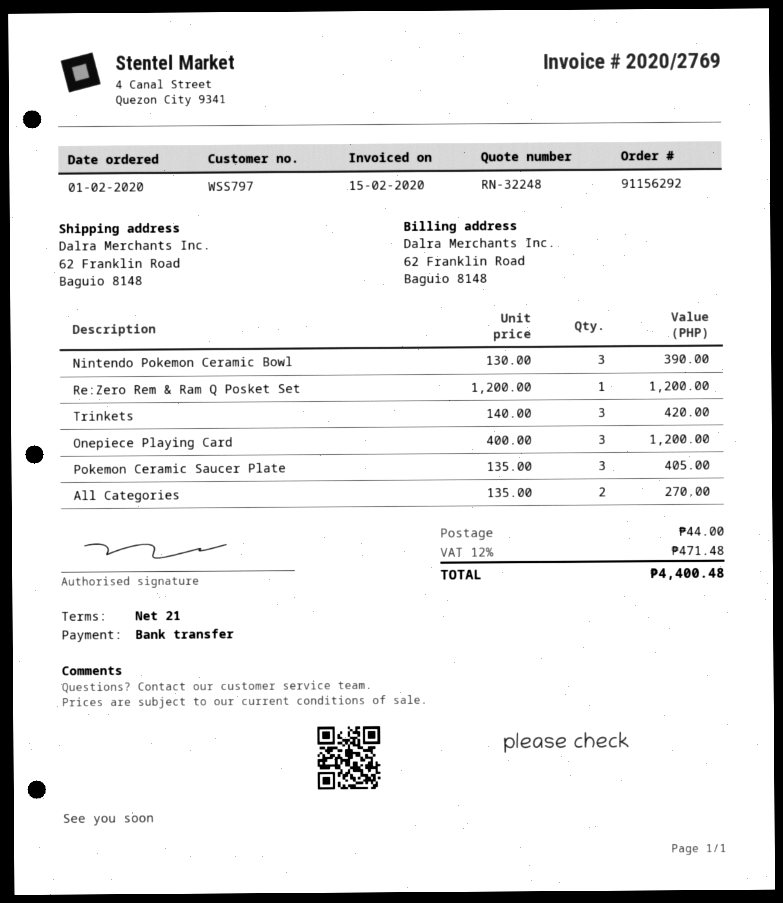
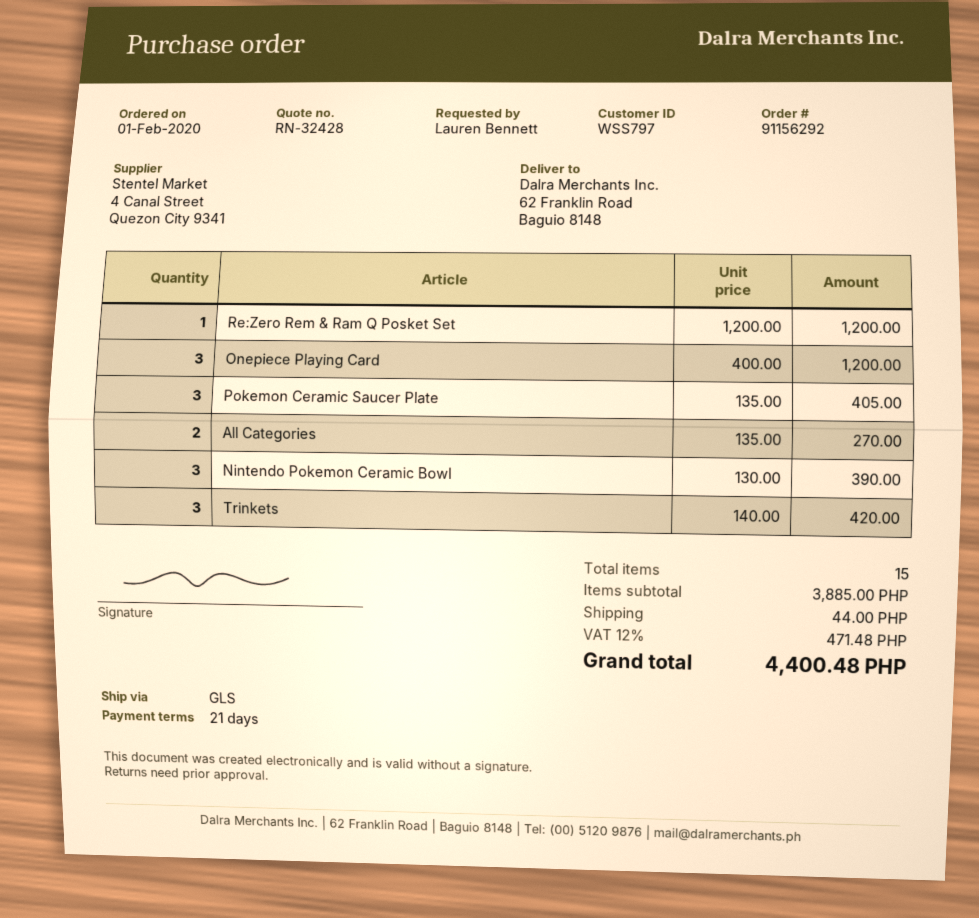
quote number: RN-32248 -> RN-32428

